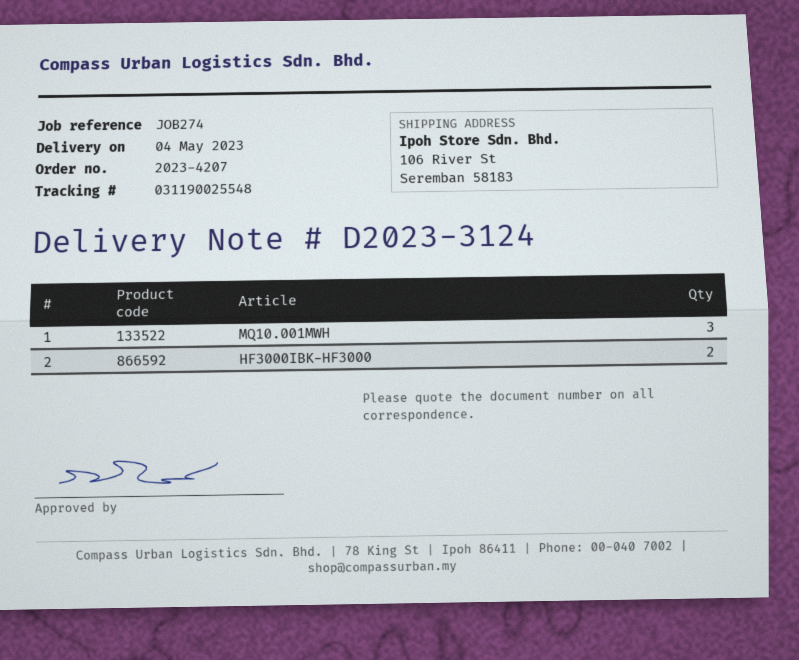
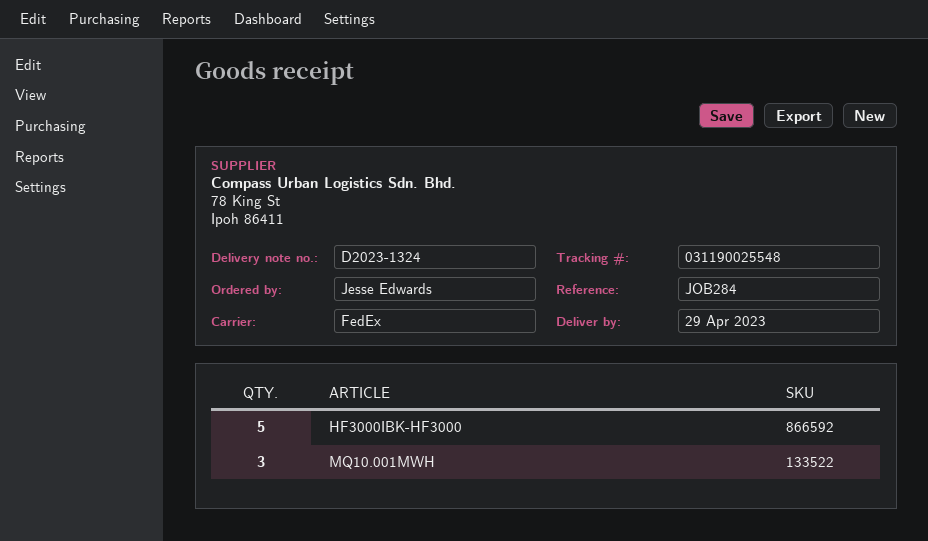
delivery note number: D2023-3124 -> D2023-1324
delivery date: 2023-05-04 -> 2023-04-29
reference: JOB274 -> JOB284
HF3000IBK-HF3000: 2 -> 5

